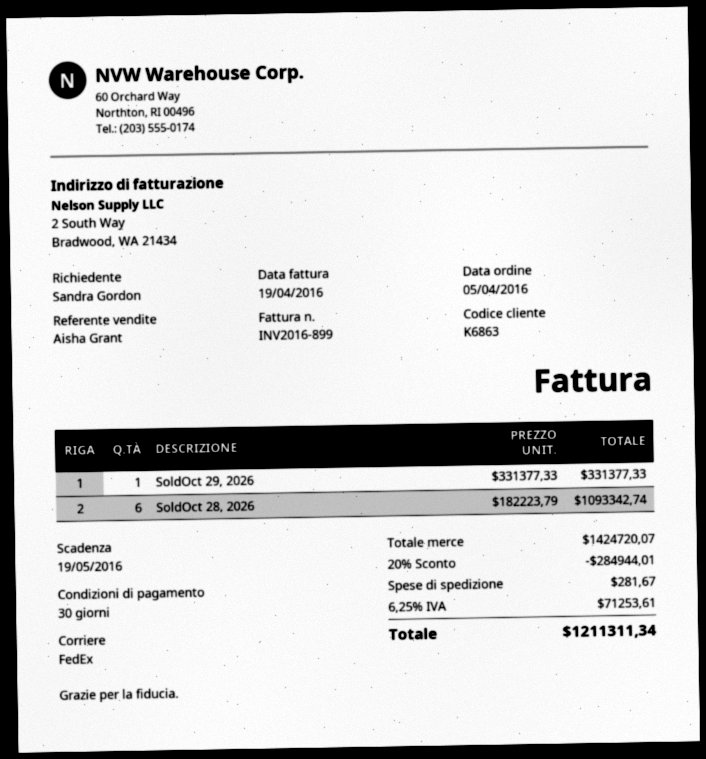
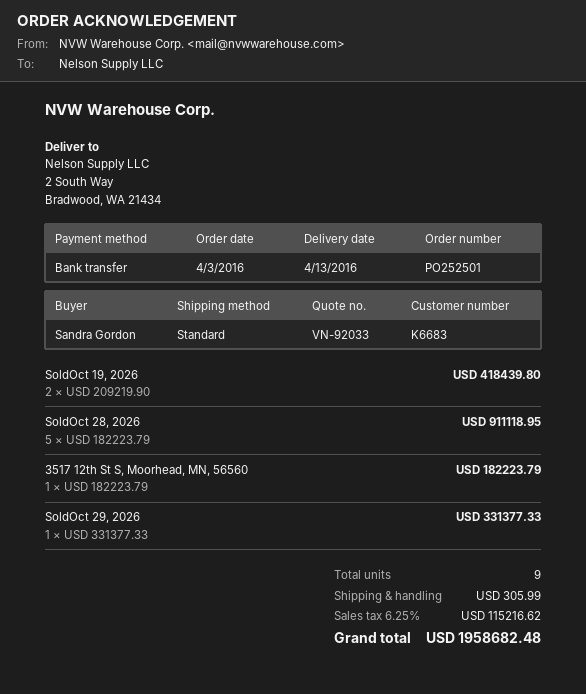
order date: 2016-04-05 -> 2016-04-03
customer number: K6863 -> K6683
shipping method: FedEx -> standard
SoldOct 28, 2026: 6 x 182223.79 = 1093342.74 -> 5 x 182223.79 = 911118.95
SoldOct 19, 2026: none -> 2 x 209219.90 = 418439.80
3517 12th St S, Moorhead, MN, 56560: none -> 1 x 182223.79 = 182223.79
discount: 20% = 284944.01 -> none
shipping: 281.67 -> 305.99
tax: 6.25% = 71253.61 -> 6.25% = 115216.62
total: 1211311.34 -> 1958682.48

